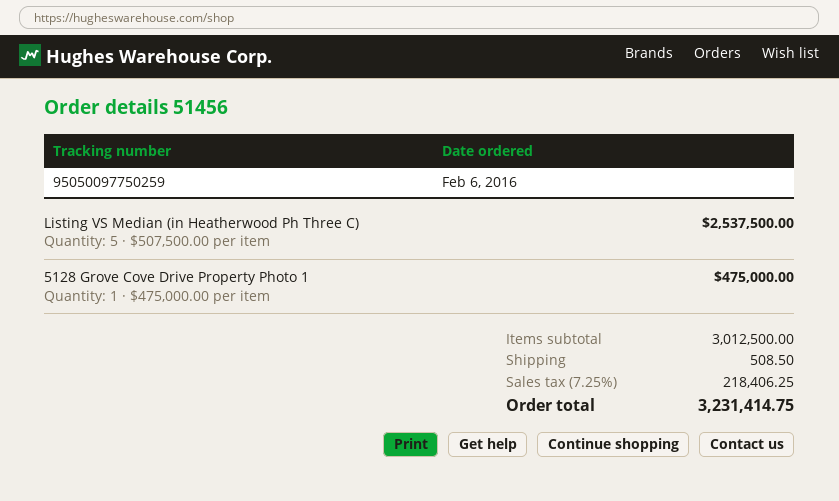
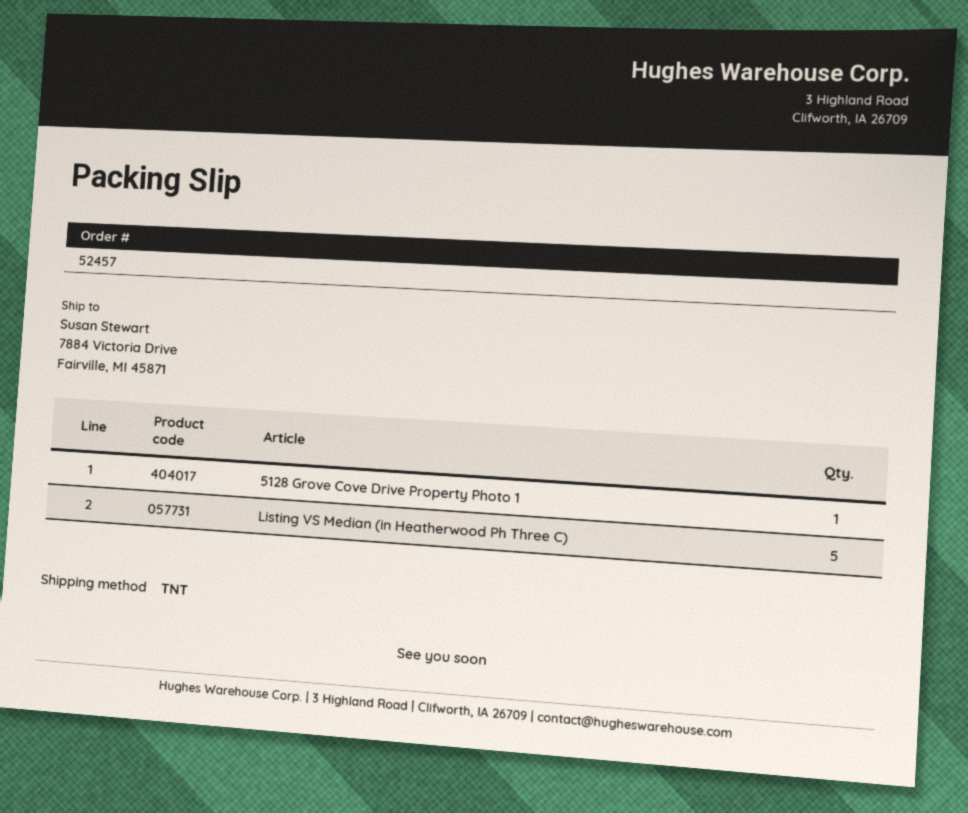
order number: 51456 -> 52457

